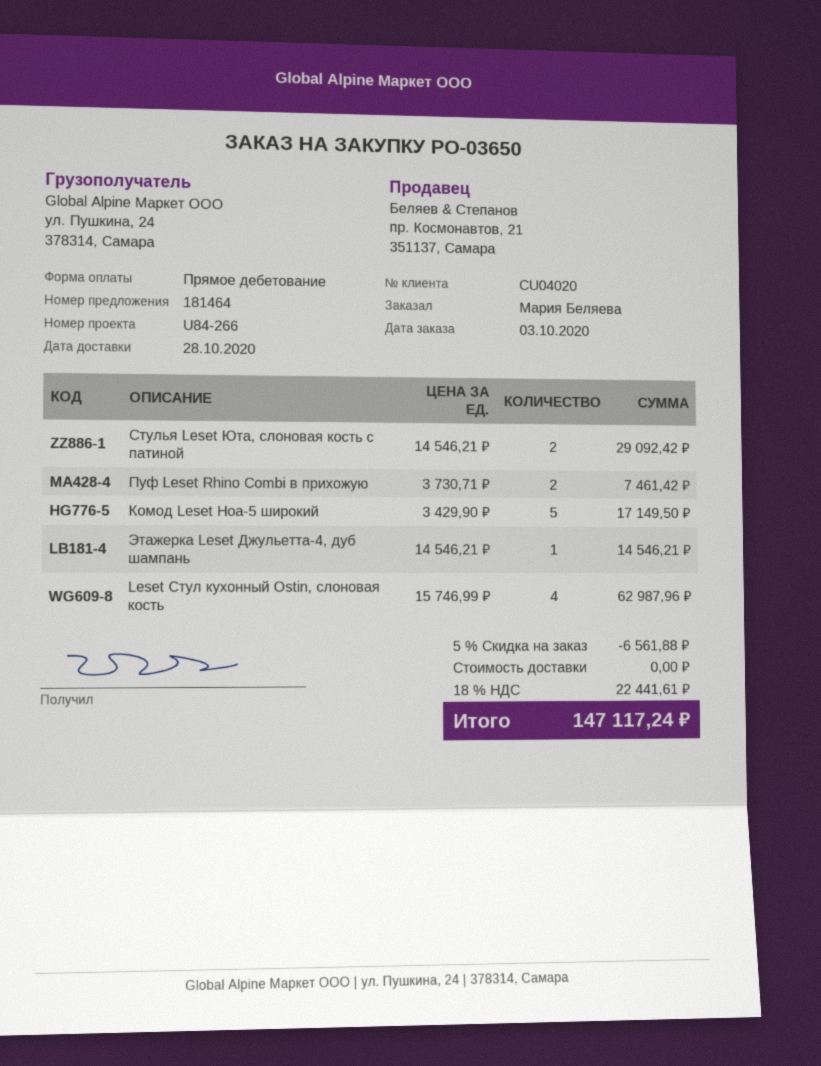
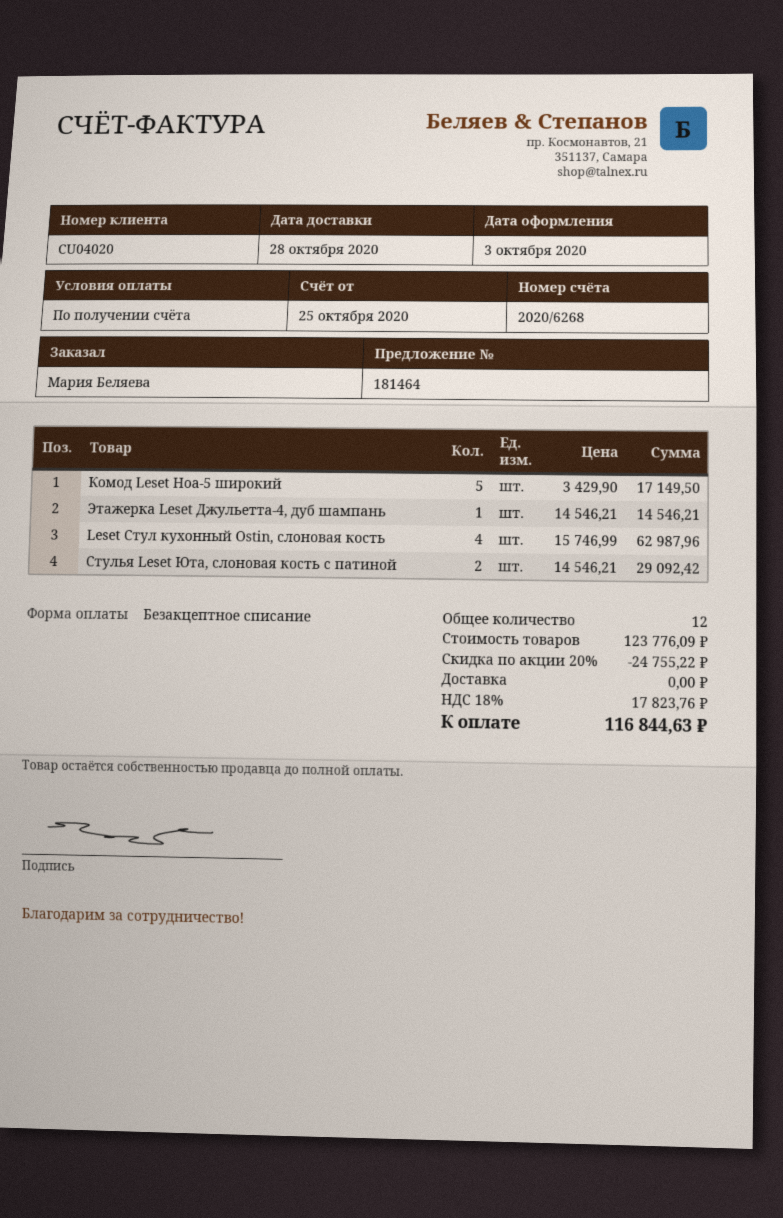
Пуф Leset Rhino Combi в прихожую: 2 x 3730.71 = 7461.42 -> none
discount: 5% = 6561.88 -> 20% = 24755.22
tax: 18% = 22441.61 -> 18% = 17823.76
total: 147117.24 -> 116844.63

